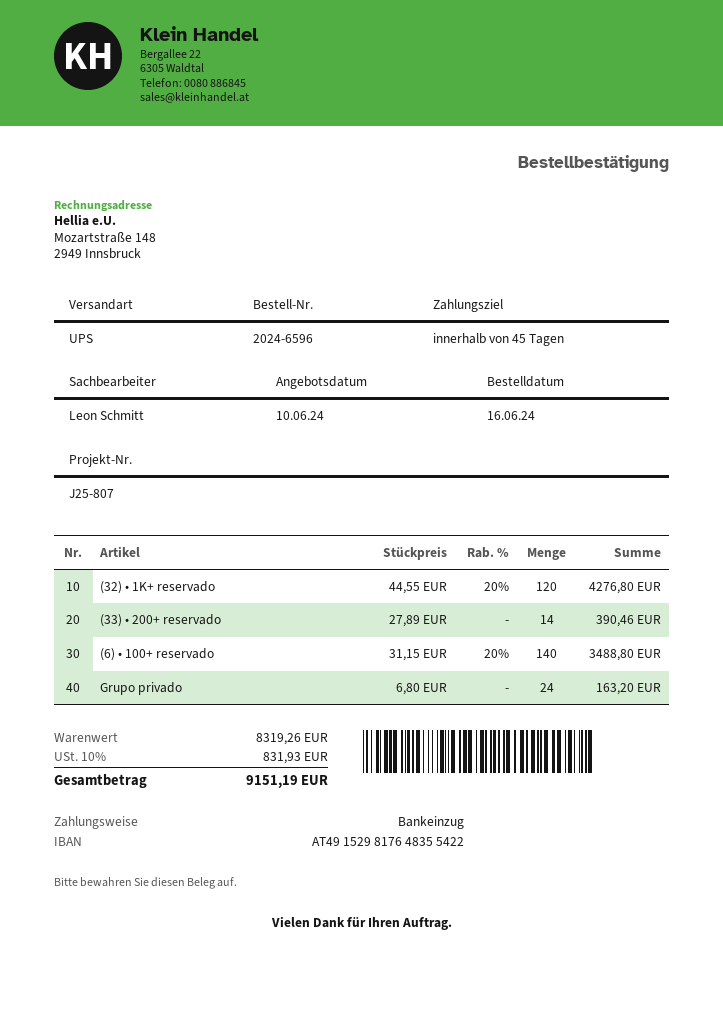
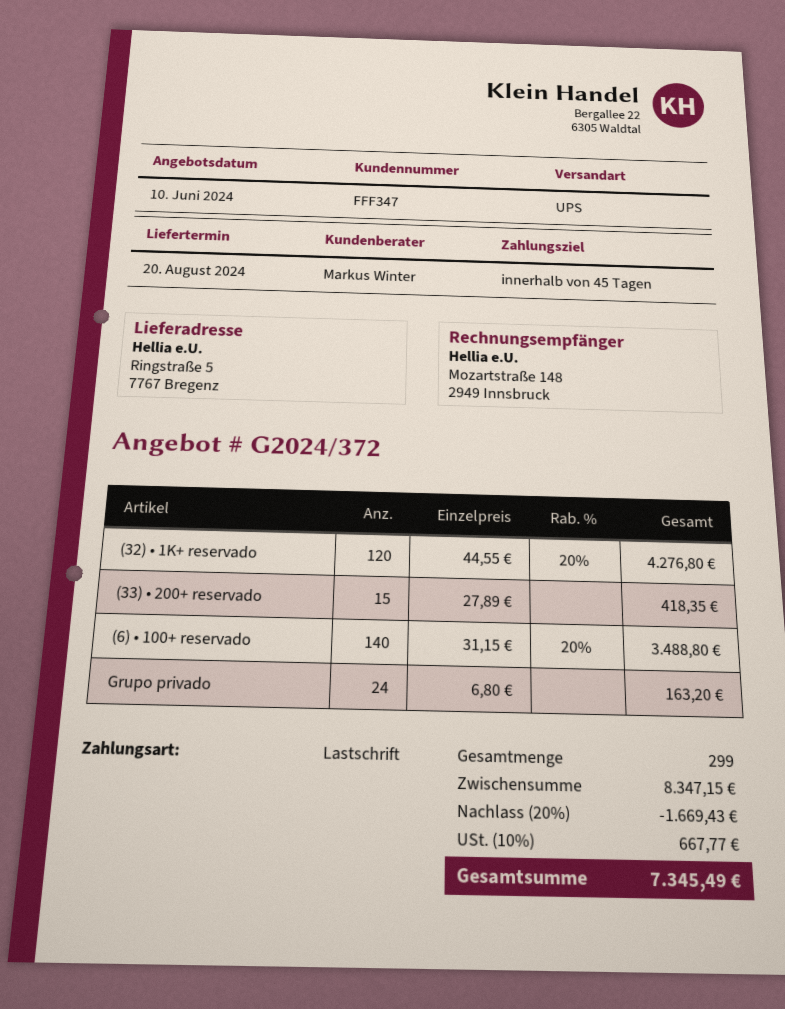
sales rep: Leon Schmitt -> Markus Winter
(33) • 200+ reservado: 14 x 27.89 = 390.46 -> 15 x 27.89 = 418.35
subtotal: 8319.26 -> 8347.15
discount: none -> 20% = 1669.43
tax: 10% = 831.93 -> 10% = 667.77
total: 9151.19 -> 7345.49

